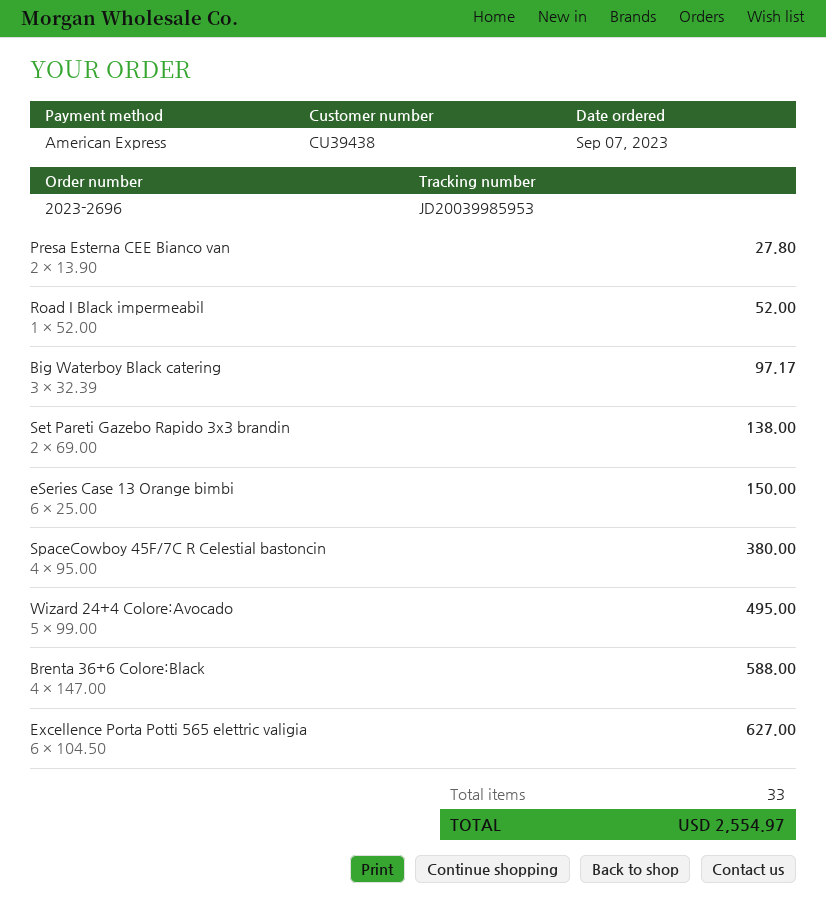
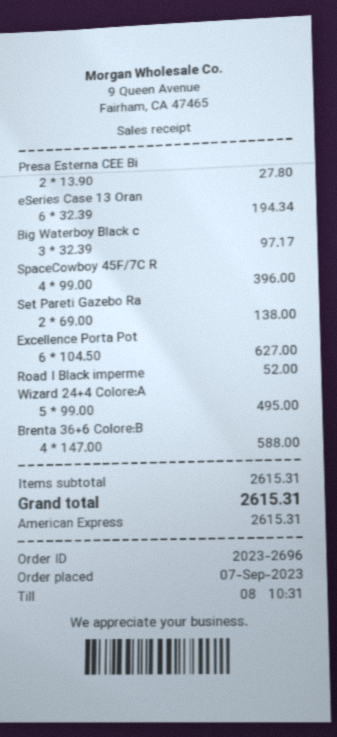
eSeries Case 13 Orange bimbi: 6 x 25.00 = 150.00 -> 6 x 32.39 = 194.34
SpaceCowboy 45F/7C R Celestial bastoncin: 4 x 95.00 = 380.00 -> 4 x 99.00 = 396.00
total: 2554.97 -> 2615.31

